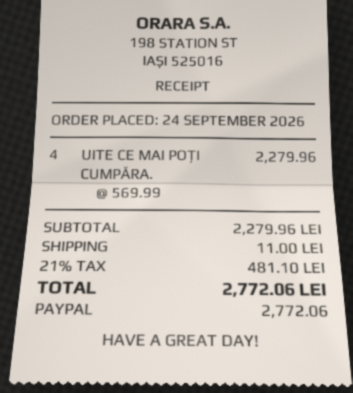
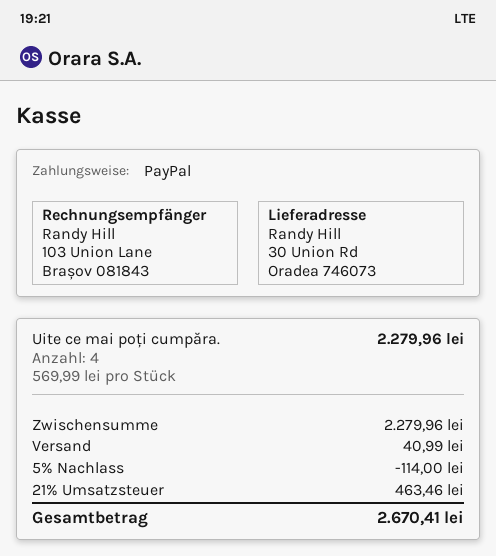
discount: none -> 5% = 114.00
shipping: 11.00 -> 40.99
tax: 21% = 481.10 -> 21% = 463.46
total: 2772.06 -> 2670.41

